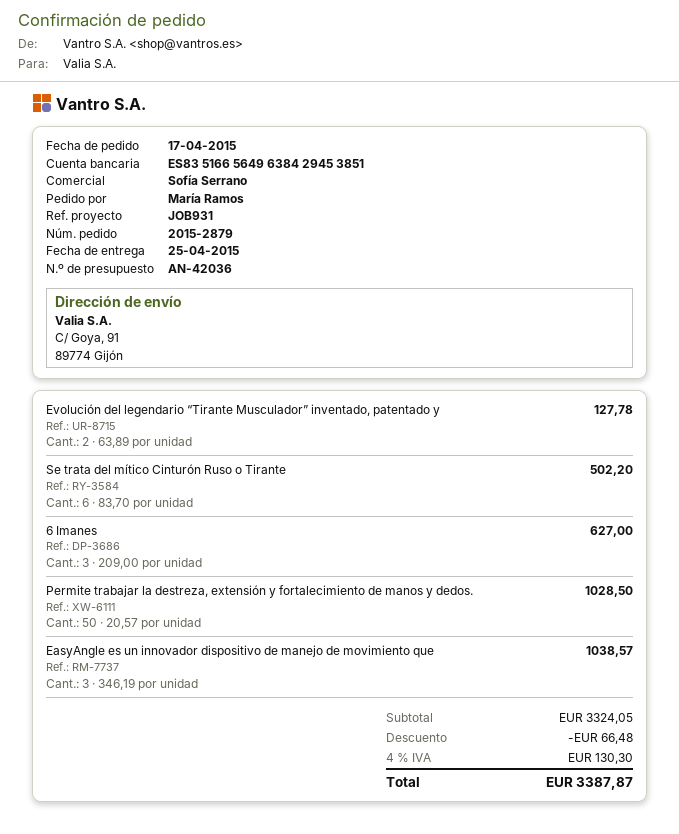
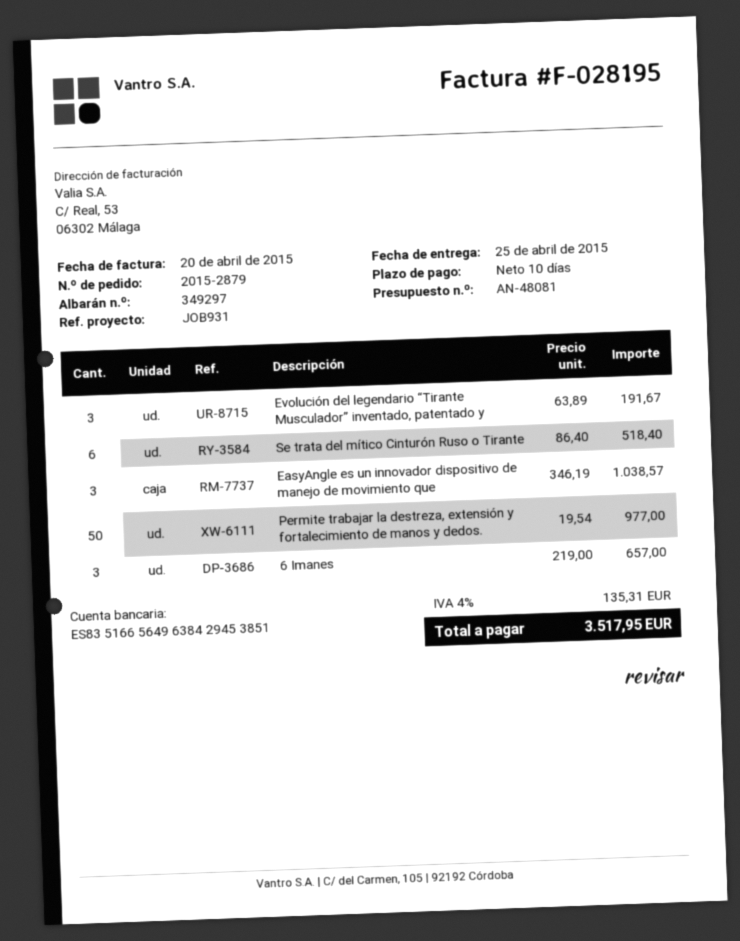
quote number: AN-42036 -> AN-48081
Evolución del legendario “Tirante Musculador” inventado, patentado y: 2 x 63.89 = 127.78 -> 3 x 63.89 = 191.67
Se trata del mítico Cinturón Ruso o Tirante: 6 x 83.70 = 502.20 -> 6 x 86.40 = 518.40
6 Imanes: 3 x 209.00 = 627.00 -> 3 x 219.00 = 657.00
Permite trabajar la destreza, extensión y fortalecimiento de manos y dedos.: 50 x 20.57 = 1028.50 -> 50 x 19.54 = 977.00
discount: 66.48 -> none
tax: 4% = 130.30 -> 4% = 135.31
total: 3387.87 -> 3517.95

